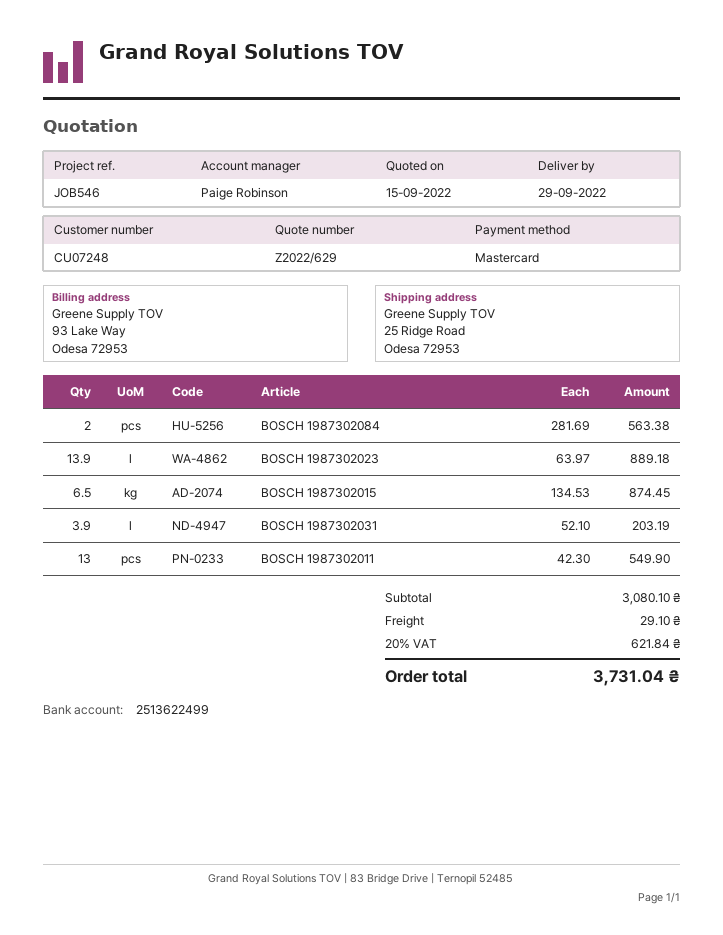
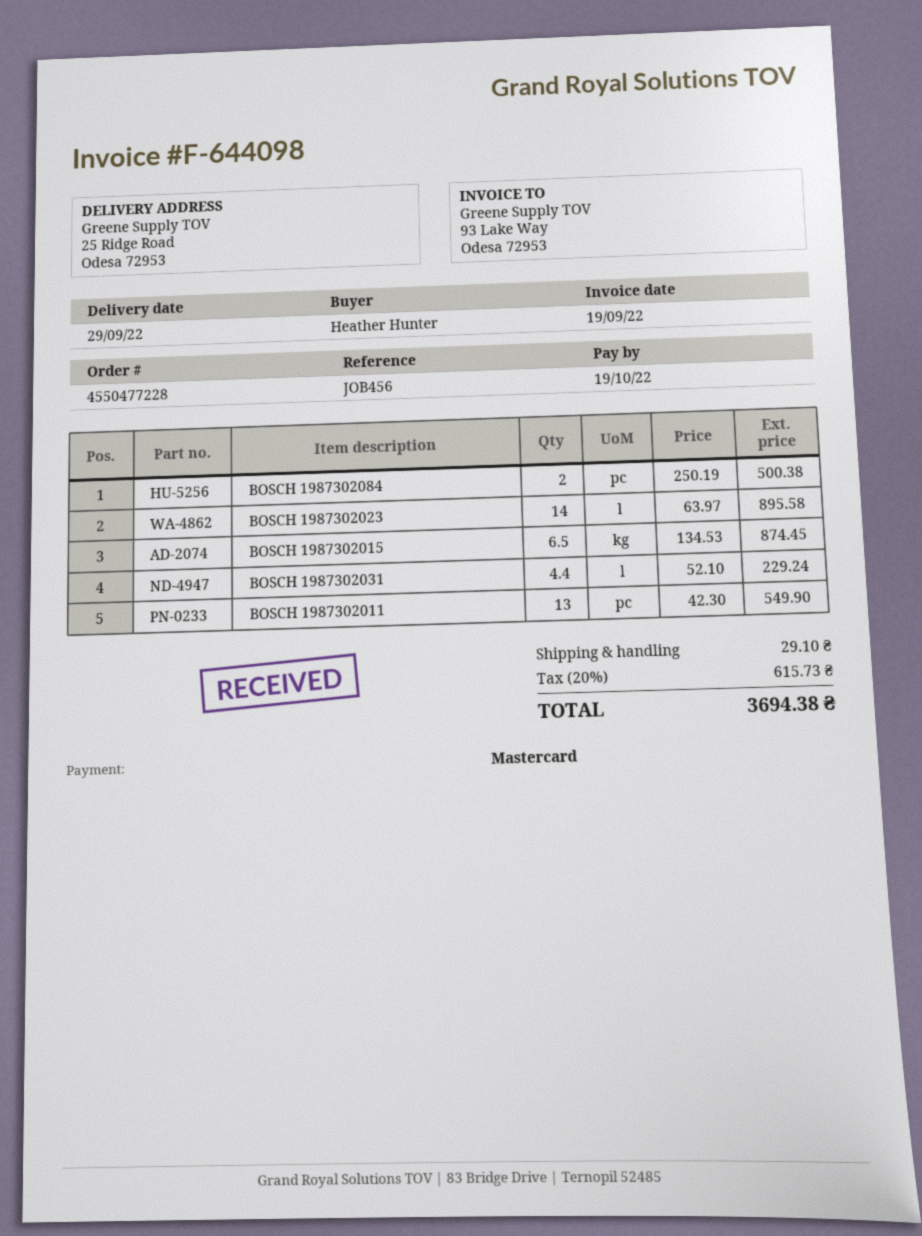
reference: JOB546 -> JOB456
BOSCH 1987302084: 2 x 281.69 = 563.38 -> 2 x 250.19 = 500.38
BOSCH 1987302023: 13.9 x 63.97 = 889.18 -> 14 x 63.97 = 895.58
BOSCH 1987302031: 3.9 x 52.10 = 203.19 -> 4.4 x 52.10 = 229.24
tax: 20% = 621.84 -> 20% = 615.73
total: 3731.04 -> 3694.38

